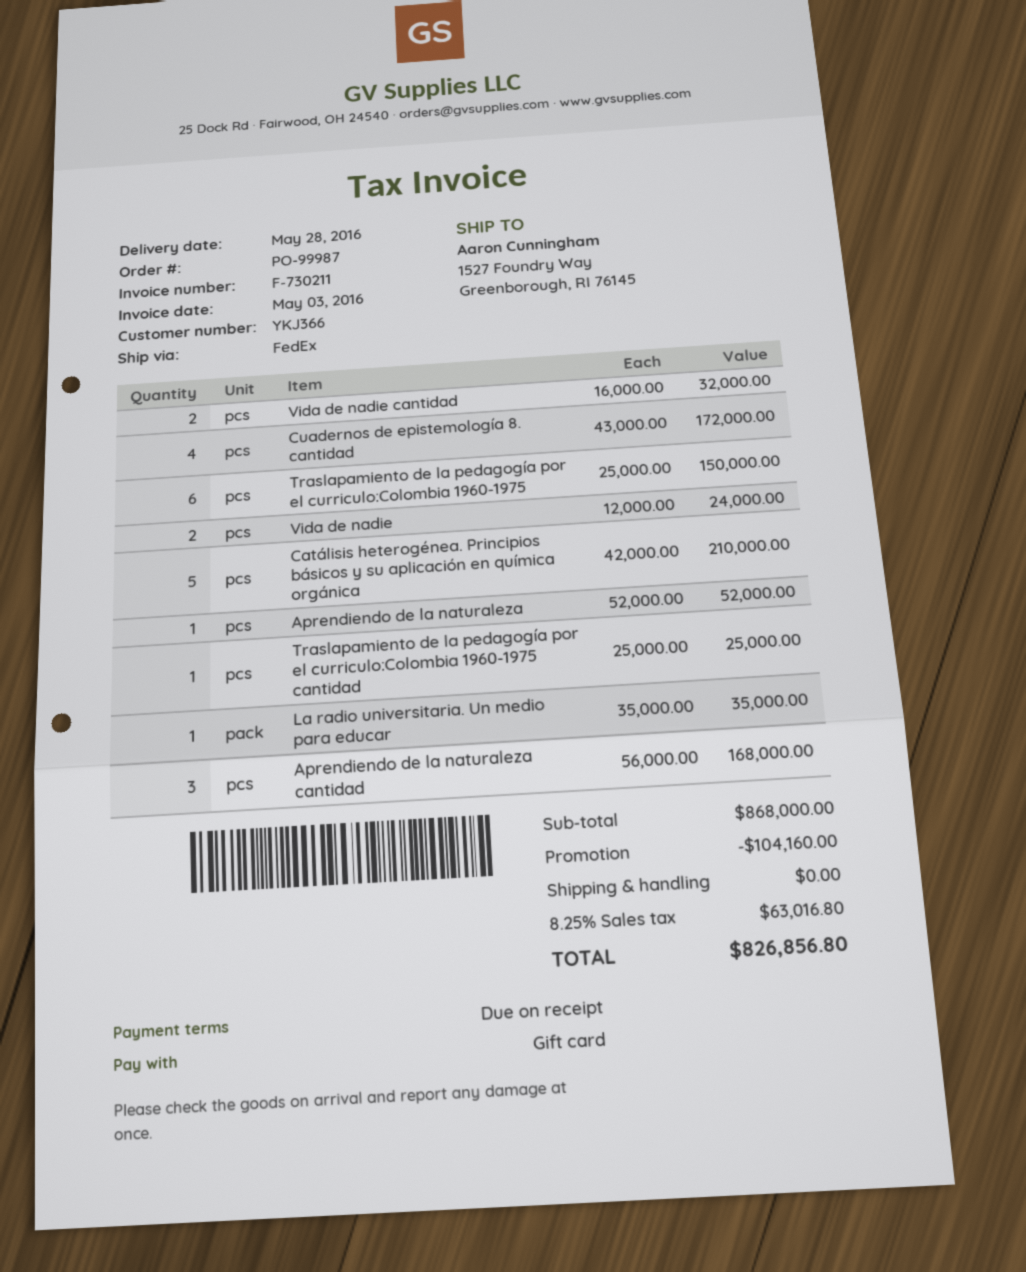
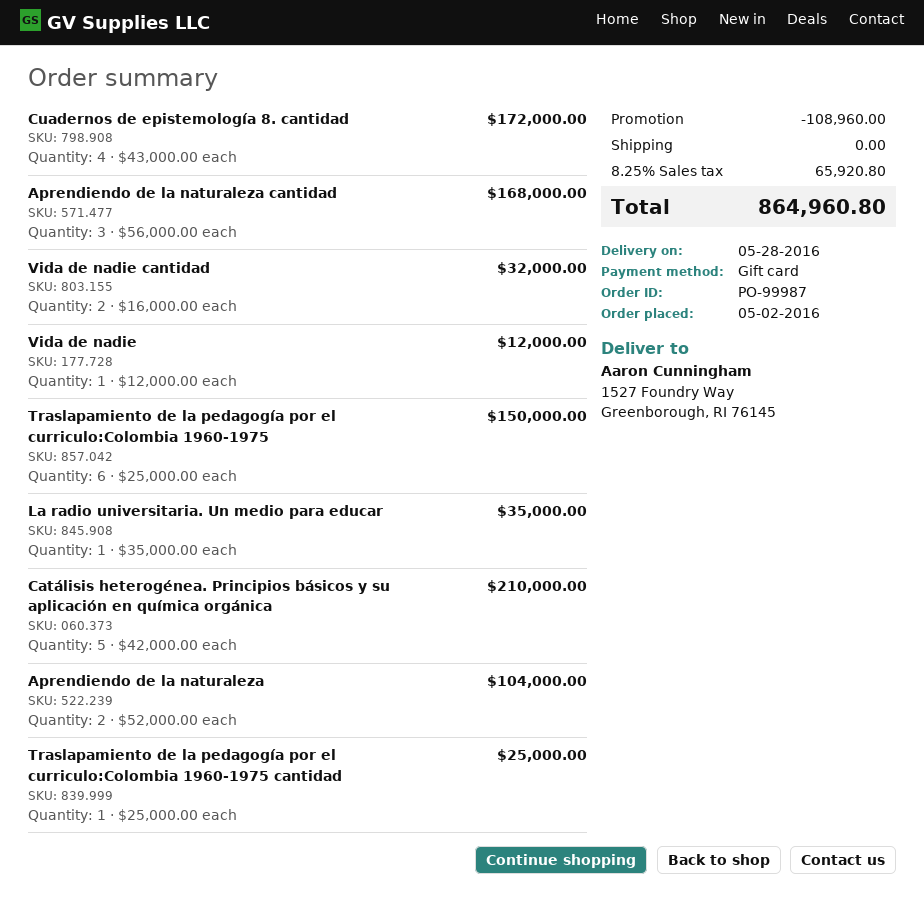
Vida de nadie: 2 x 12000.00 = 24000.00 -> 1 x 12000.00 = 12000.00
Aprendiendo de la naturaleza: 1 x 52000.00 = 52000.00 -> 2 x 52000.00 = 104000.00
discount: 104160.00 -> 108960.00
tax: 8.25% = 63016.80 -> 8.25% = 65920.80
total: 826856.80 -> 864960.80

